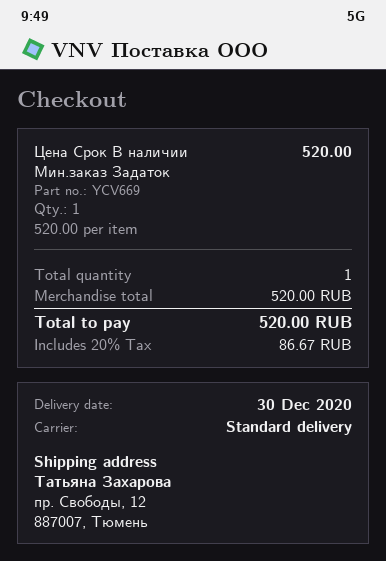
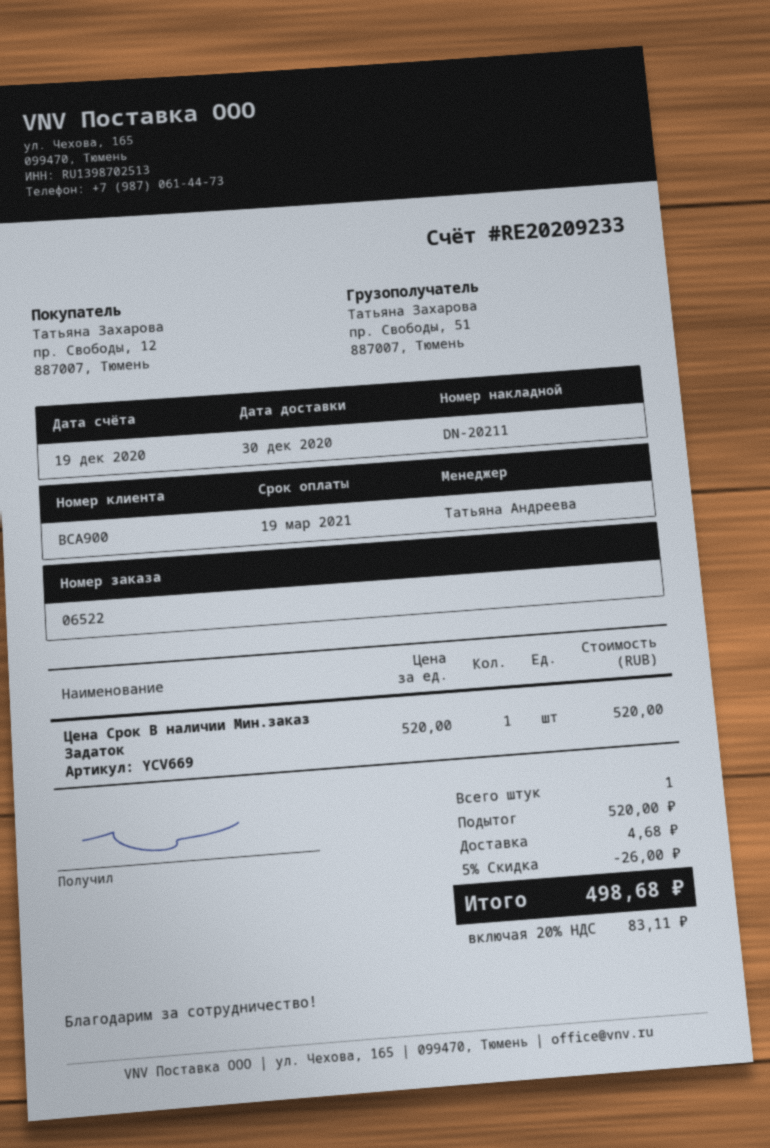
ship to: пр. Свободы, 12, 887007, Тюмень -> пр. Свободы, 51, 887007, Тюмень
discount: none -> 5% = 26.00
shipping: none -> 4.68
tax: 20% = 86.67 -> 20% = 83.11
total: 520.00 -> 498.68

